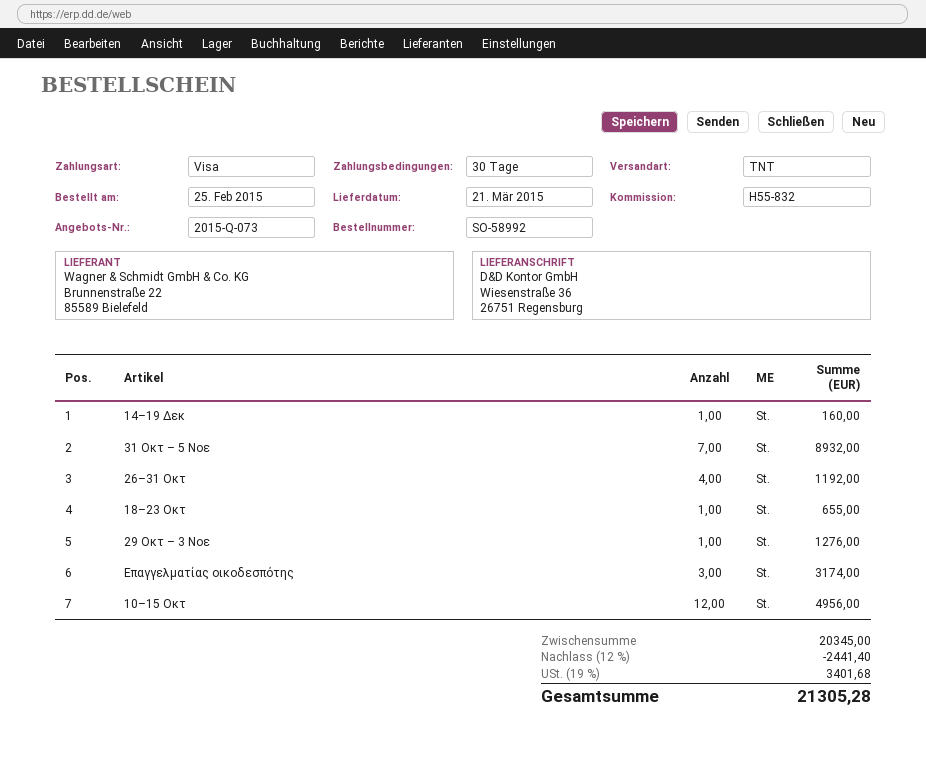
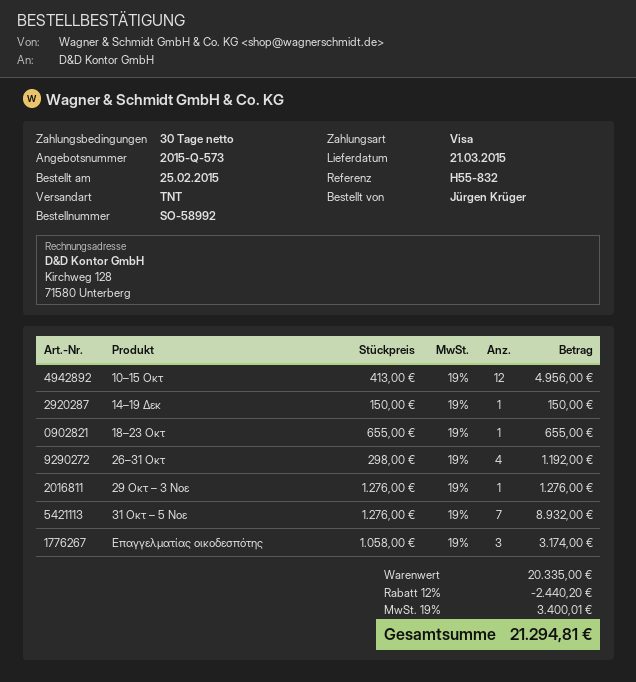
quote number: 2015-Q-073 -> 2015-Q-573
14–19 Δεκ: 1 for 160.00 -> 1 for 150.00
subtotal: 20345.00 -> 20335.00
discount: 12% = 2441.40 -> 12% = 2440.20
tax: 19% = 3401.68 -> 19% = 3400.01
total: 21305.28 -> 21294.81

